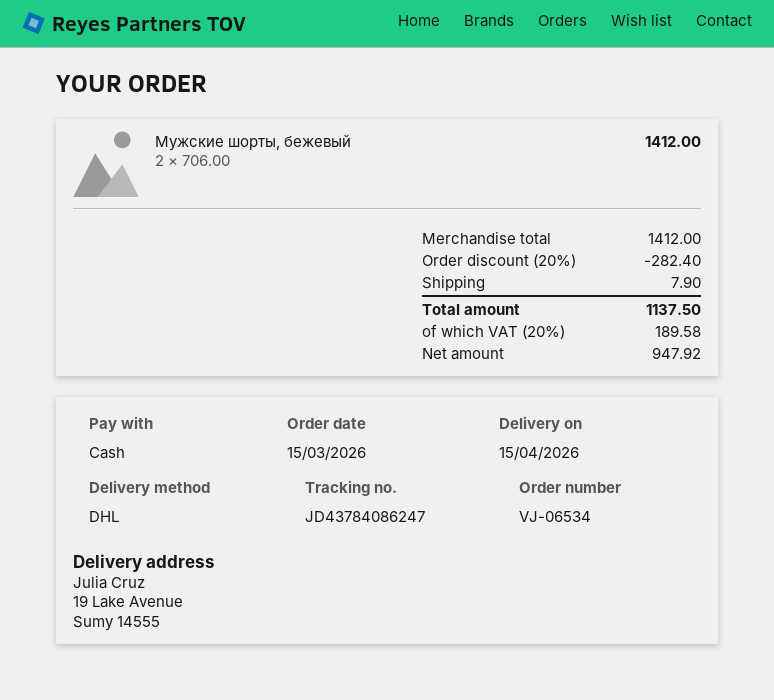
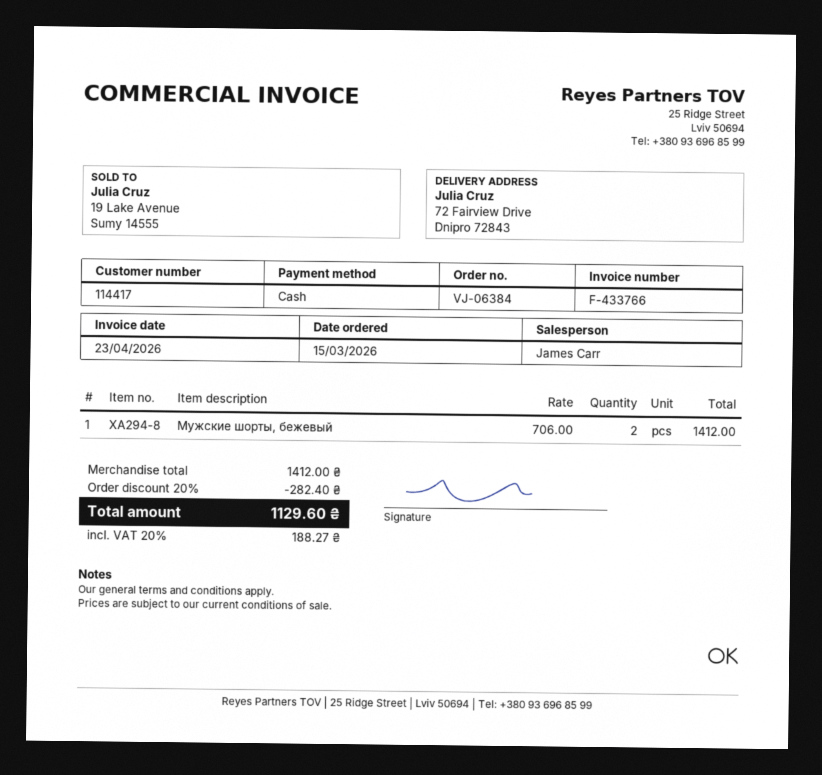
order number: VJ-06534 -> VJ-06384
ship to: 19 Lake Avenue, Sumy 14555 -> 72 Fairview Drive, Dnipro 72843
shipping: 7.90 -> none
tax: 20% = 189.58 -> 20% = 188.27
total: 1137.50 -> 1129.60

